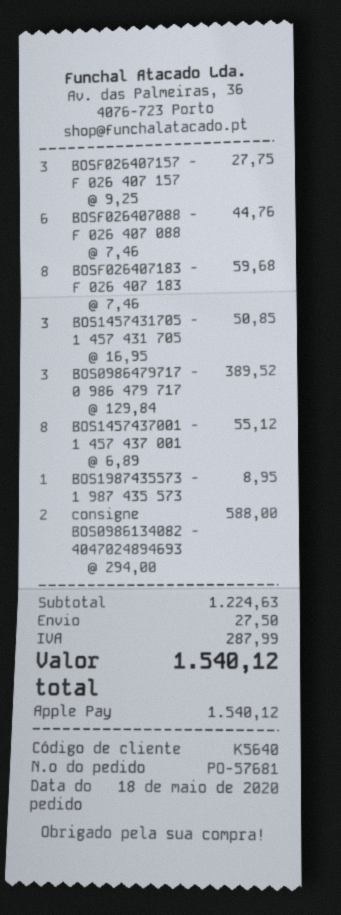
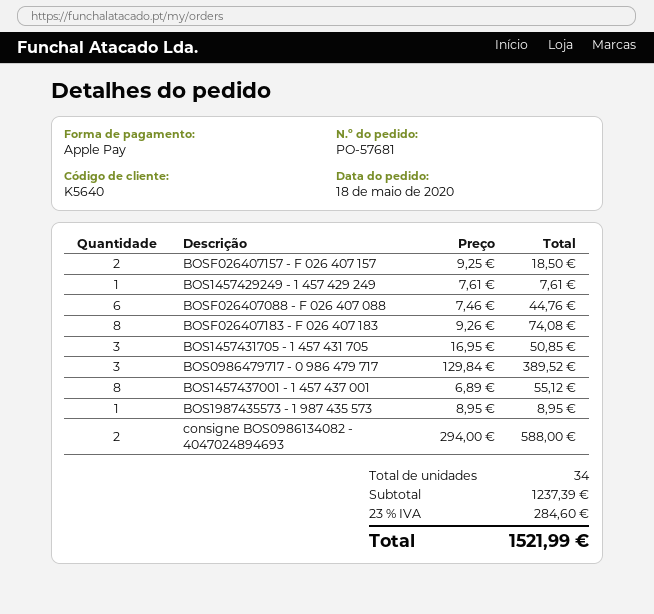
BOSF026407157 - F 026 407 157: 3 x 9.25 = 27.75 -> 2 x 9.25 = 18.50
BOSF026407183 - F 026 407 183: 8 x 7.46 = 59.68 -> 8 x 9.26 = 74.08
BOS1457429249 - 1 457 429 249: none -> 1 x 7.61 = 7.61
subtotal: 1224.63 -> 1237.39
shipping: 27.50 -> none
tax: 287.99 -> 284.60
total: 1540.12 -> 1521.99

